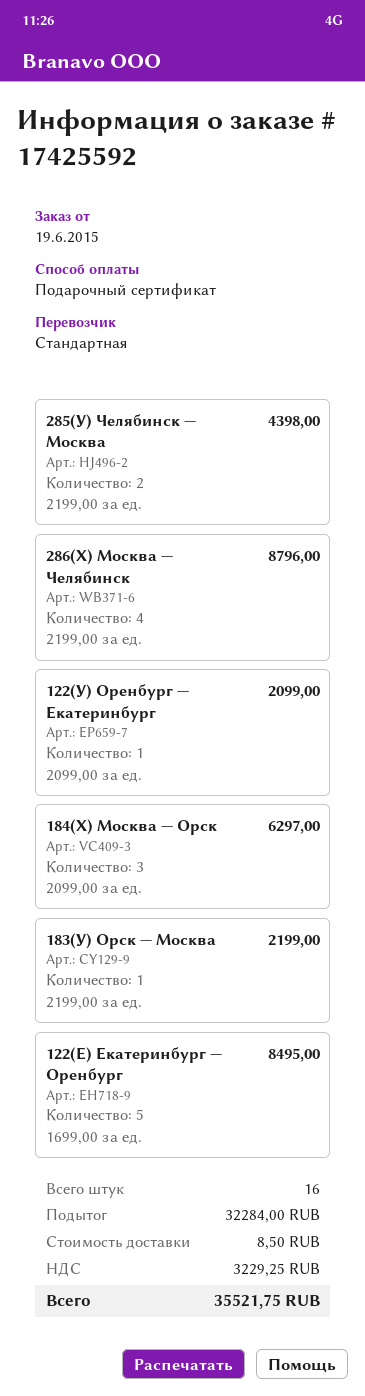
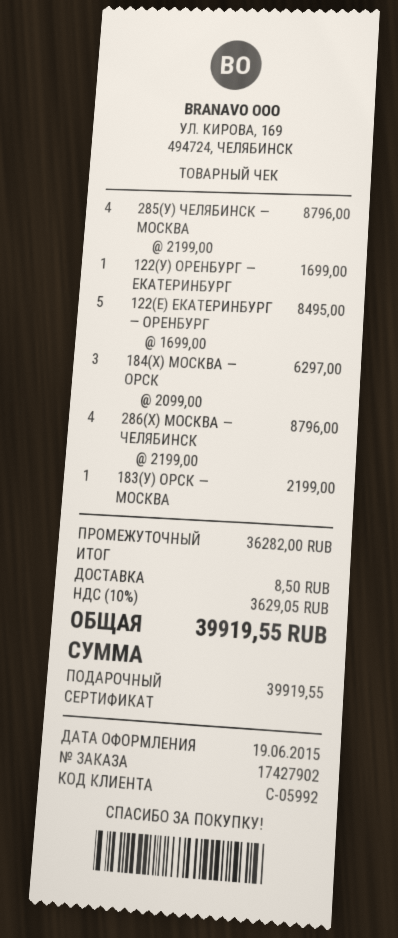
order number: 17425592 -> 17427902
285(У) Челябинск — Москва: 2 x 2199.00 = 4398.00 -> 4 x 2199.00 = 8796.00
122(У) Оренбург — Екатеринбург: 1 x 2099.00 = 2099.00 -> 1 x 1699.00 = 1699.00
subtotal: 32284.00 -> 36282.00
tax: 3229.25 -> 3629.05
total: 35521.75 -> 39919.55

